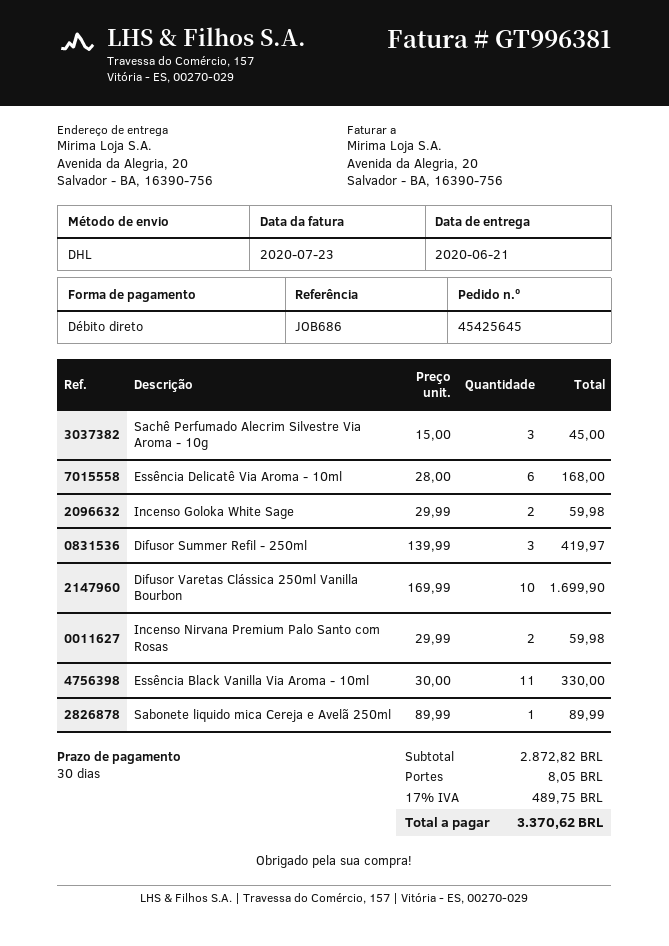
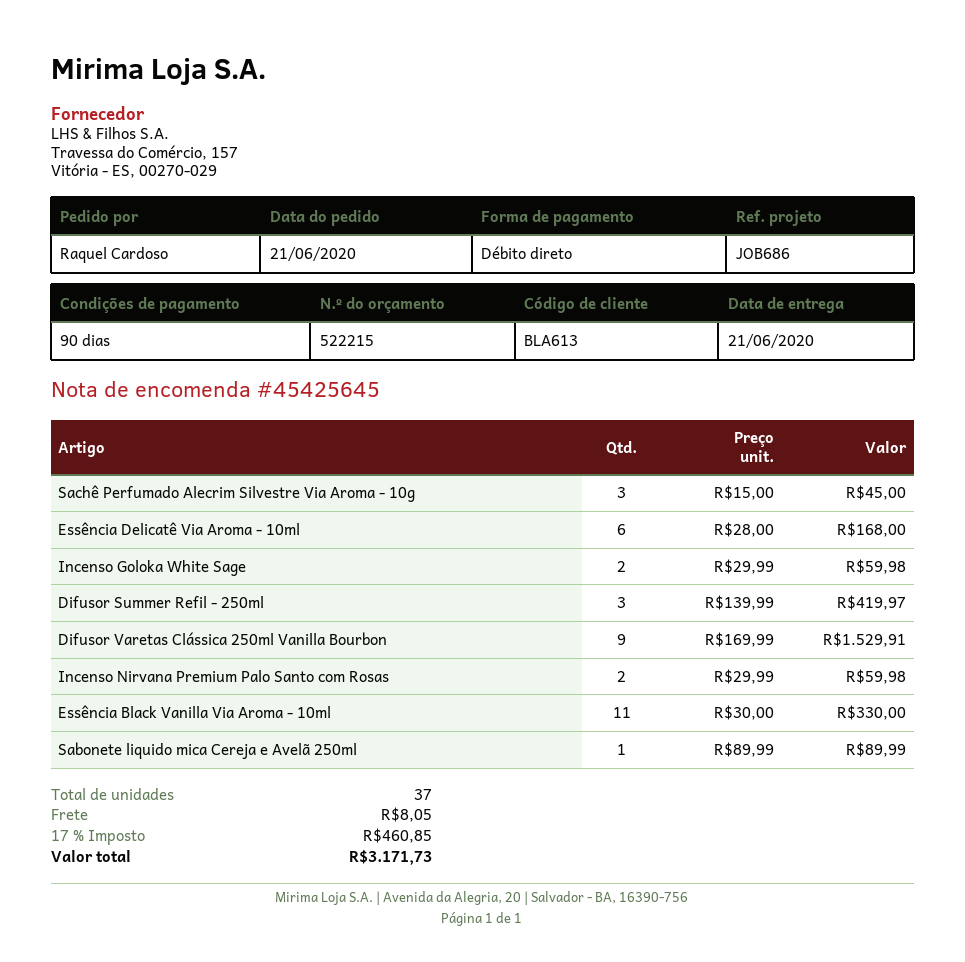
payment terms: 30 days -> 90 days
Difusor Varetas Clássica 250ml Vanilla Bourbon: 10 x 169.99 = 1699.90 -> 9 x 169.99 = 1529.91
tax: 17% = 489.75 -> 17% = 460.85
total: 3370.62 -> 3171.73

